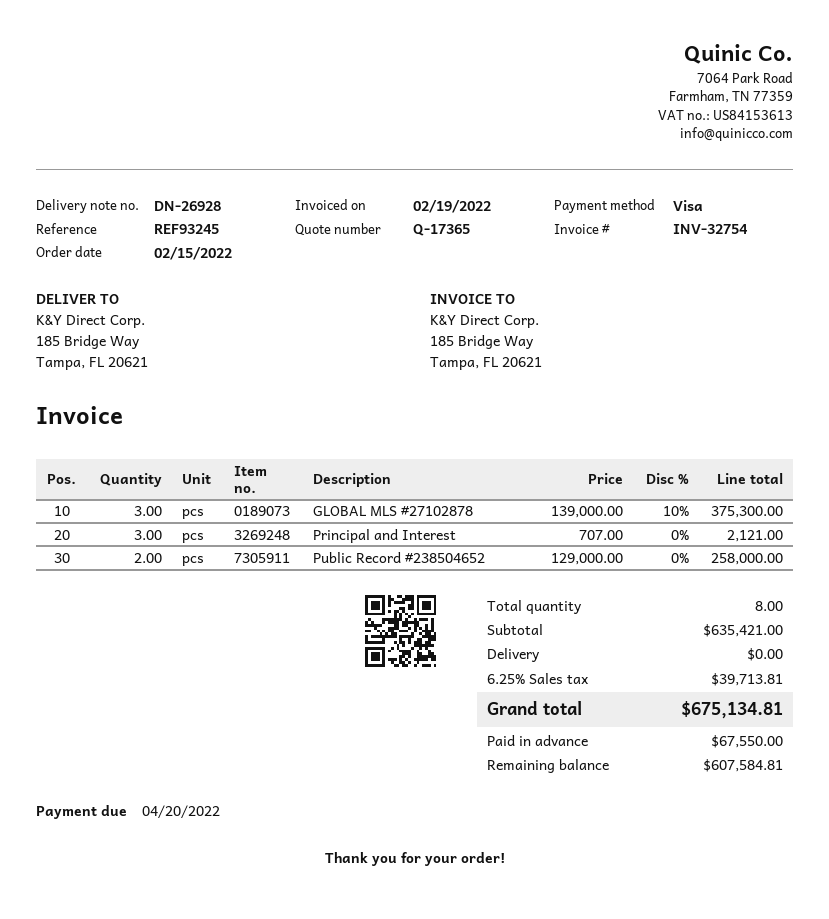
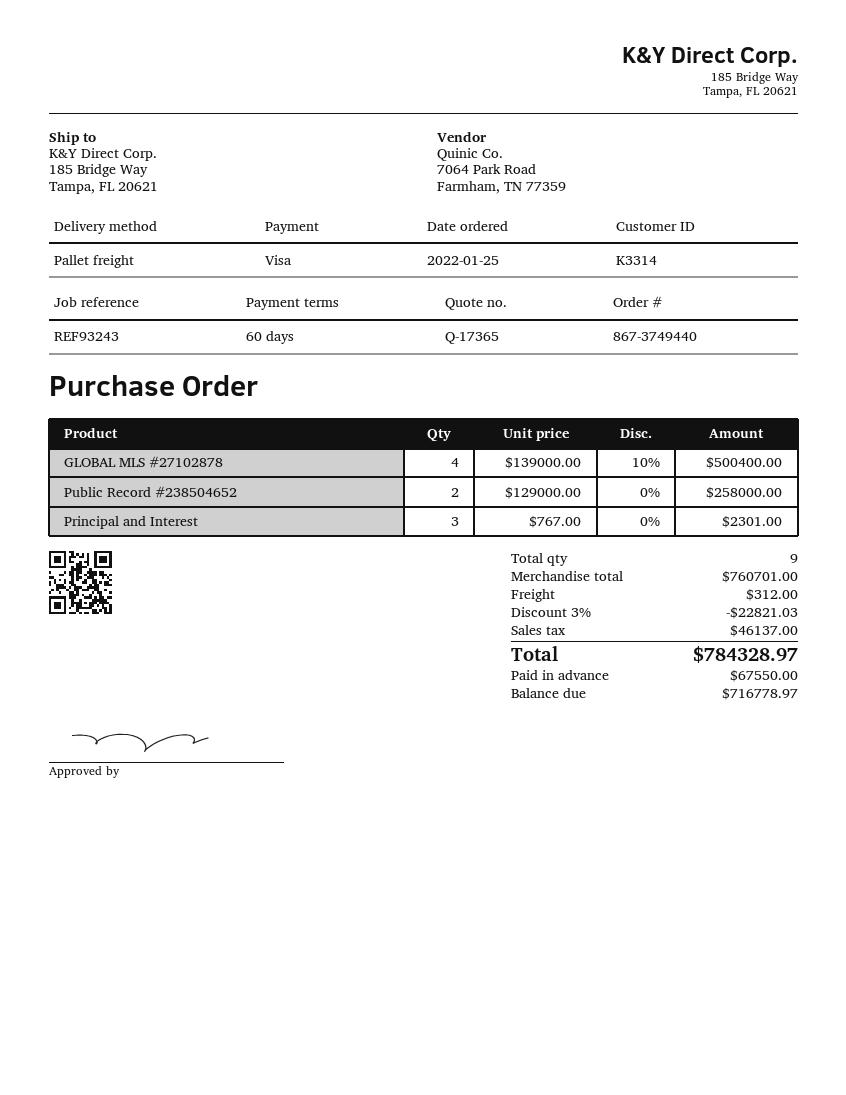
order date: 2022-02-15 -> 2022-01-25
reference: REF93245 -> REF93243
GLOBAL MLS #27102878: 3 x 139000.00 - 10% = 375300.00 -> 4 x 139000.00 - 10% = 500400.00
Principal and Interest: 3 x 707.00 = 2121.00 -> 3 x 767.00 = 2301.00
total quantity: 8 -> 9
subtotal: 635421.00 -> 760701.00
discount: none -> 3% = 22821.03
shipping: 0.00 -> 312.00
tax: 39713.81 -> 46137.00
total: 675134.81 -> 784328.97
balance: 607584.81 -> 716778.97

